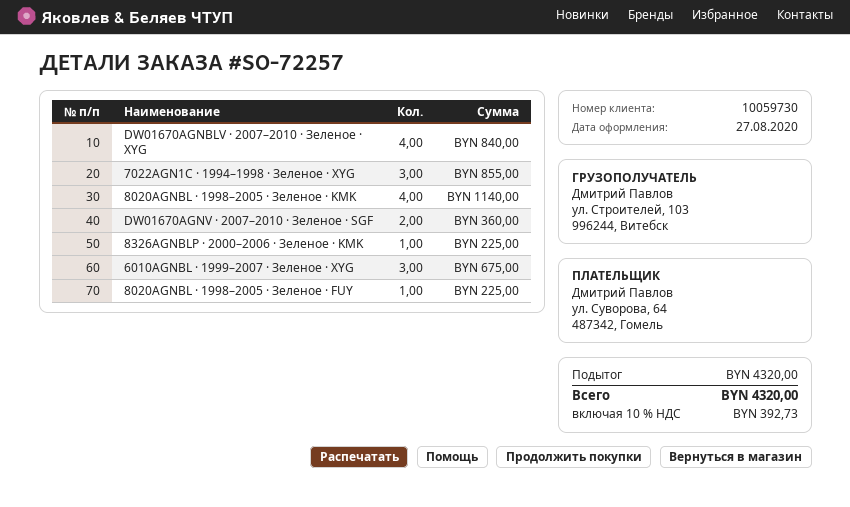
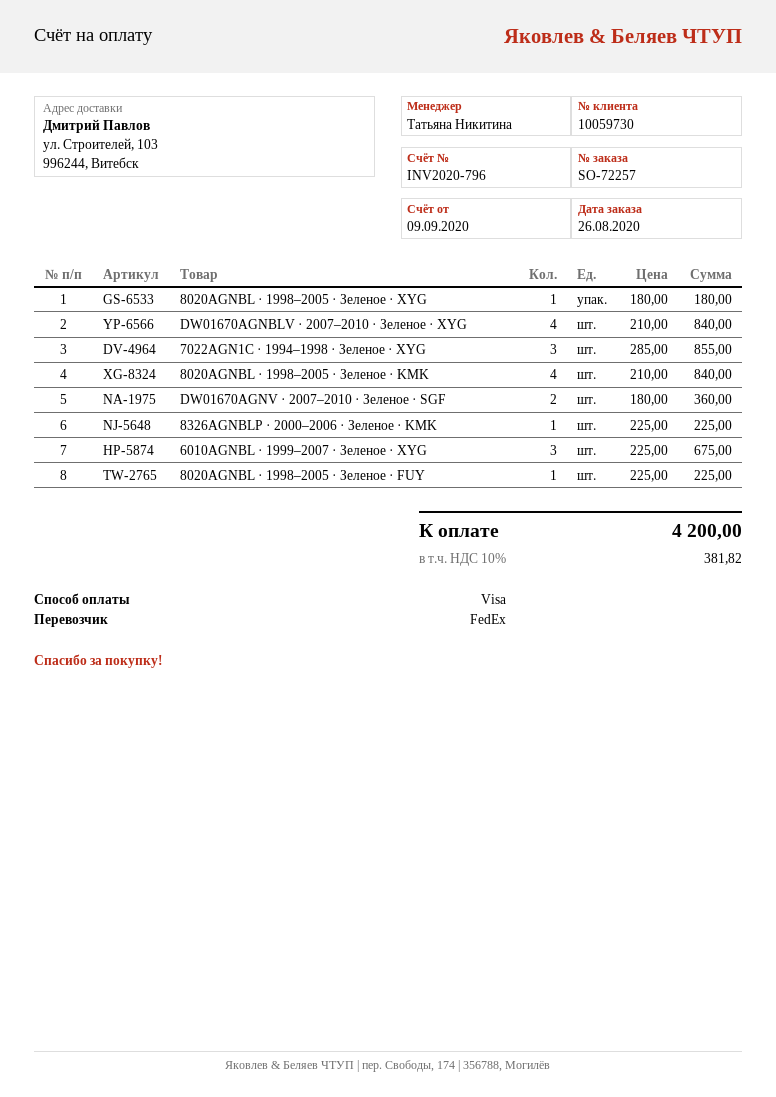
order date: 2020-08-27 -> 2020-08-26
8020AGNBL · 1998–2005 · Зеленое · KMK: 4 for 1140.00 -> 4 for 840.00
8020AGNBL · 1998–2005 · Зеленое · XYG: none -> 1 for 180.00
tax: 10% = 392.73 -> 10% = 381.82
total: 4320.00 -> 4200.00

